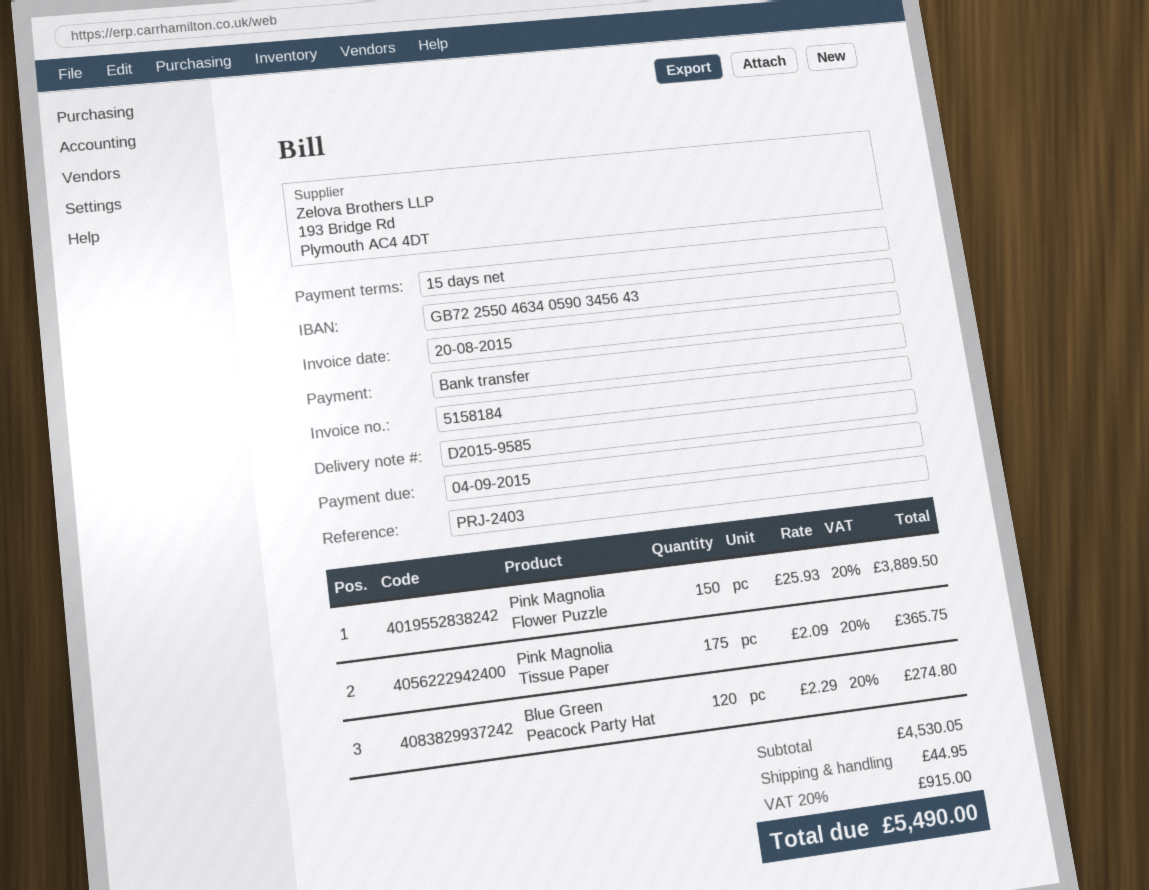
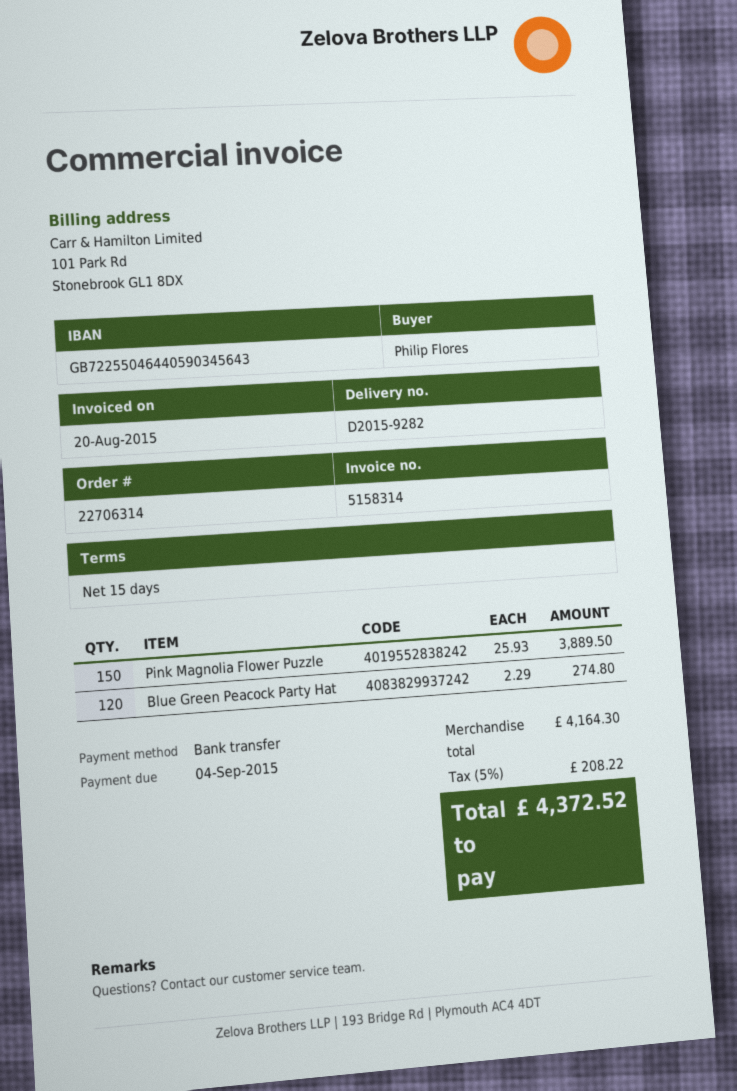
delivery note number: D2015-9585 -> D2015-9282
invoice number: 5158184 -> 5158314
bank account: GB72255046340590345643 -> GB72255046440590345643
Pink Magnolia Tissue Paper: 175 x 2.09 = 365.75 -> none
subtotal: 4530.05 -> 4164.30
shipping: 44.95 -> none
tax: 20% = 915.00 -> 5% = 208.22
total: 5490.00 -> 4372.52

